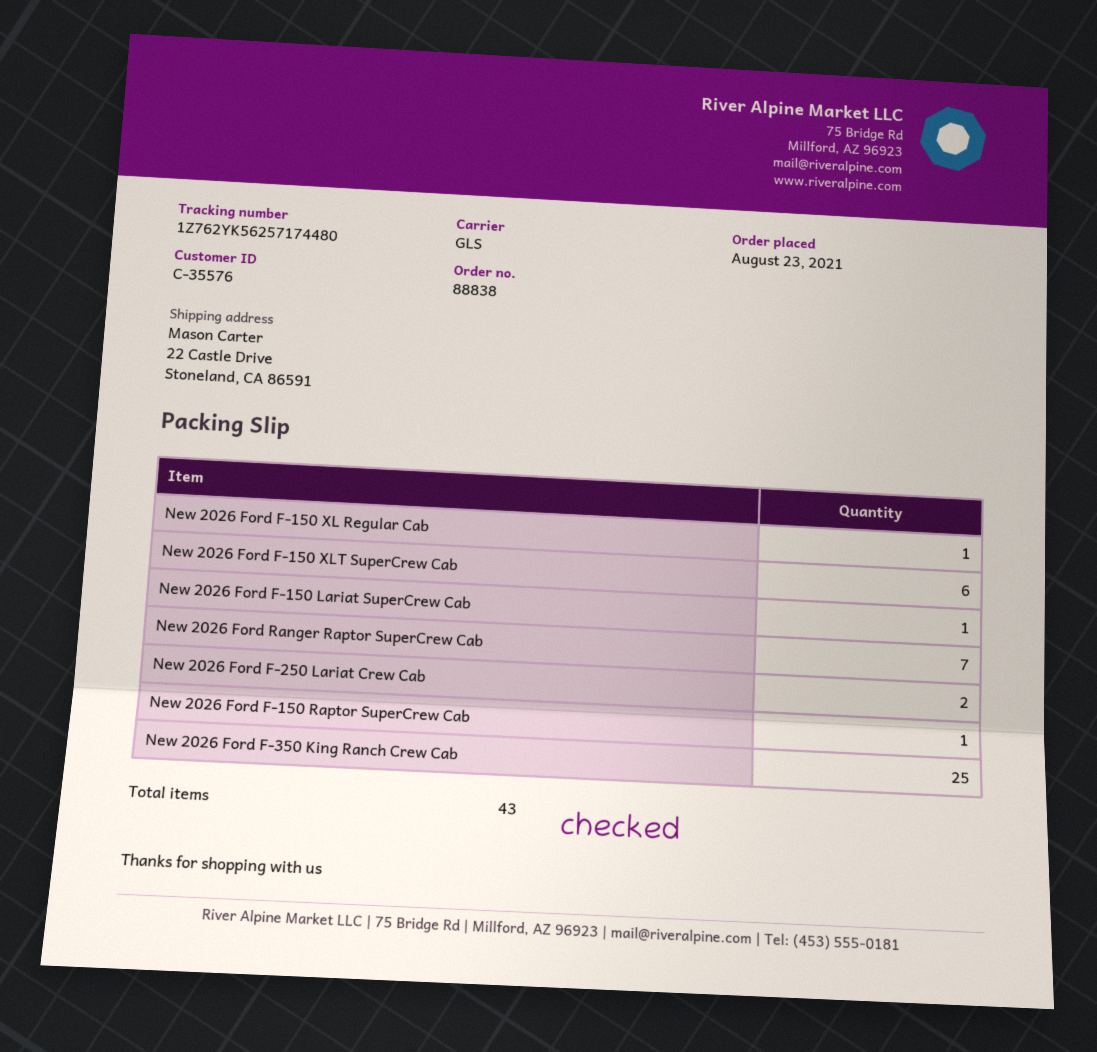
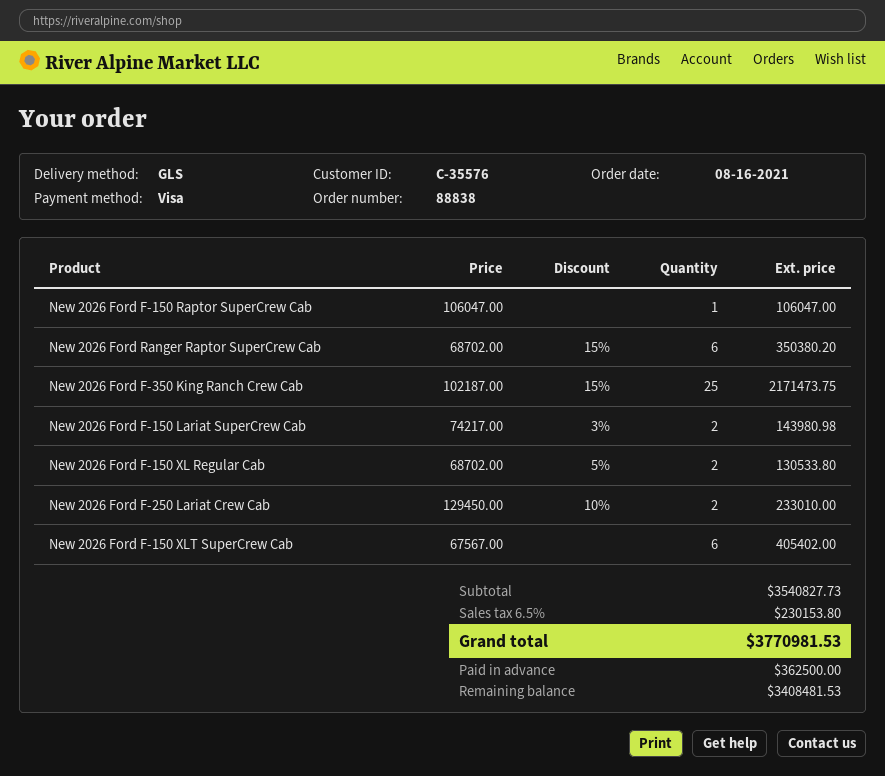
order date: 2021-08-23 -> 2021-08-16
New 2026 Ford F-150 XL Regular Cab: 1 -> 2
New 2026 Ford F-150 Lariat SuperCrew Cab: 1 -> 2
New 2026 Ford Ranger Raptor SuperCrew Cab: 7 -> 6

